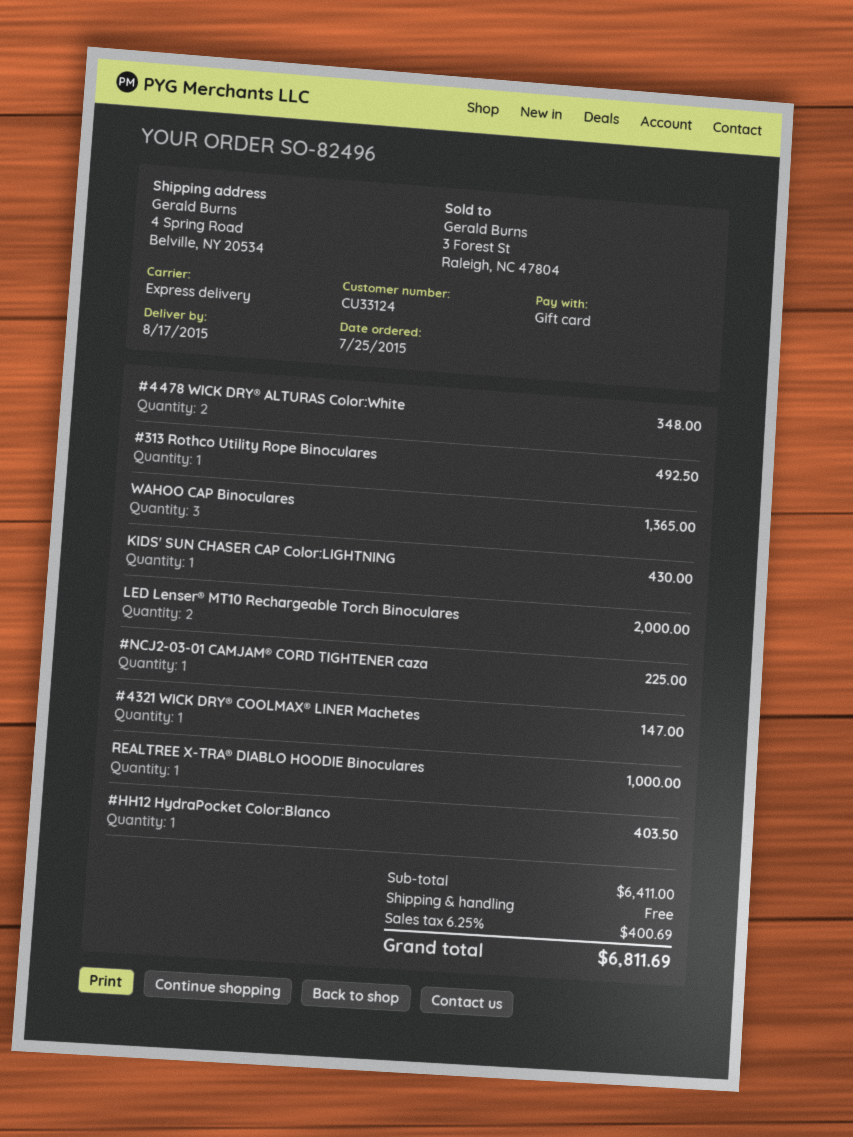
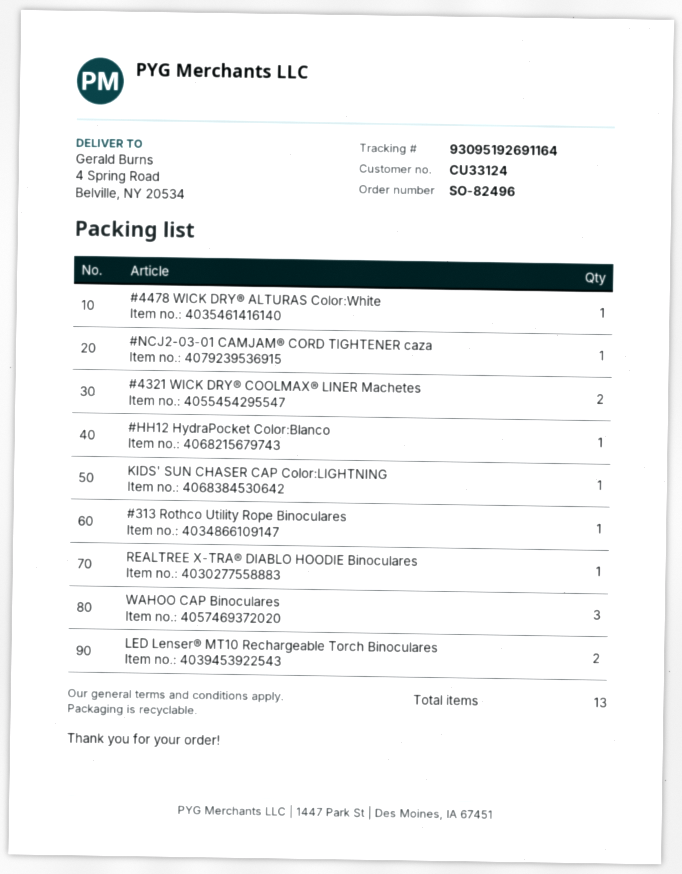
#4478 WICK DRY® ALTURAS Color:White: 2 -> 1
#4321 WICK DRY® COOLMAX® LINER Machetes: 1 -> 2

